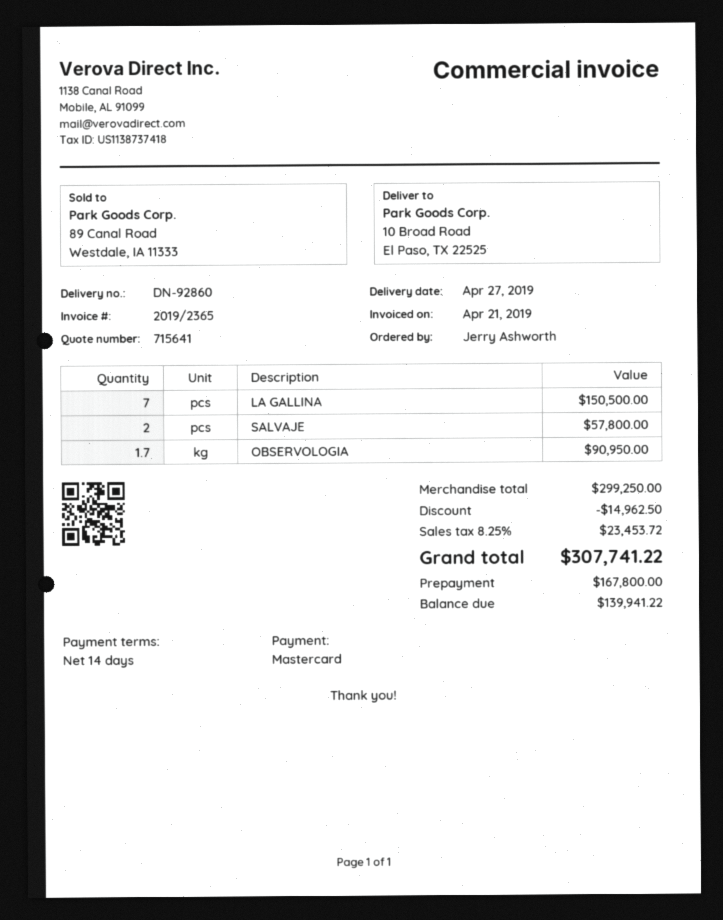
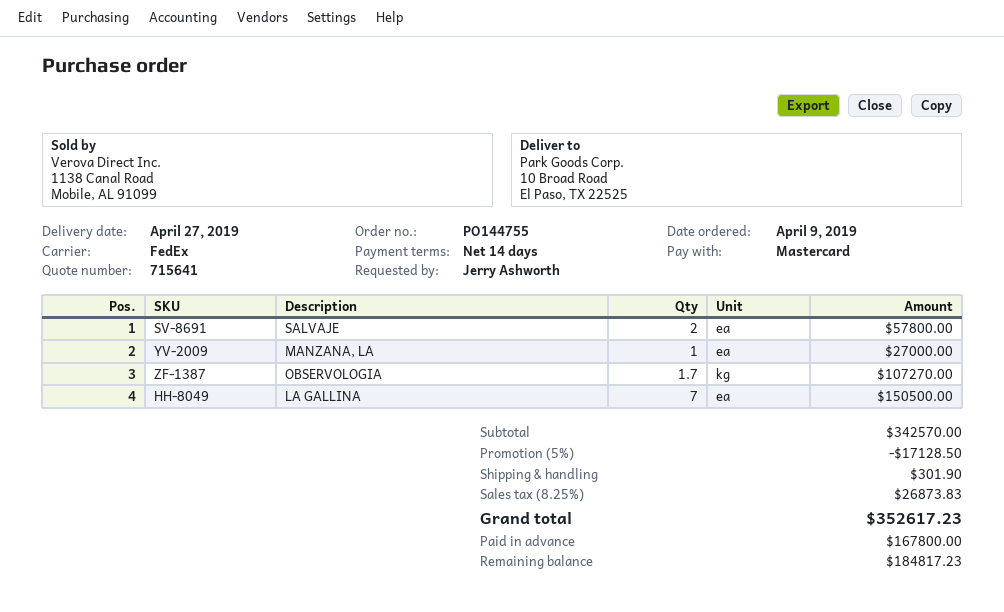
OBSERVOLOGIA: 1.7 for 90950.00 -> 1.7 for 107270.00
MANZANA, LA: none -> 1 for 27000.00
subtotal: 299250.00 -> 342570.00
discount: 14962.50 -> 17128.50
shipping: none -> 301.90
tax: 8.25% = 23453.72 -> 8.25% = 26873.83
total: 307741.22 -> 352617.23
balance: 139941.22 -> 184817.23

